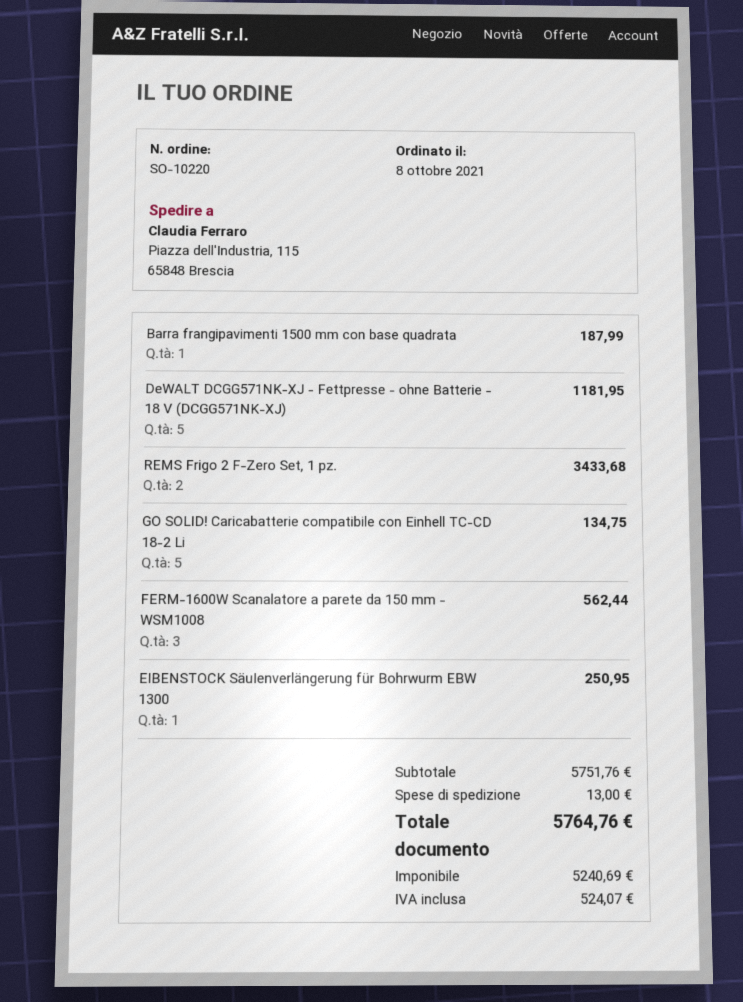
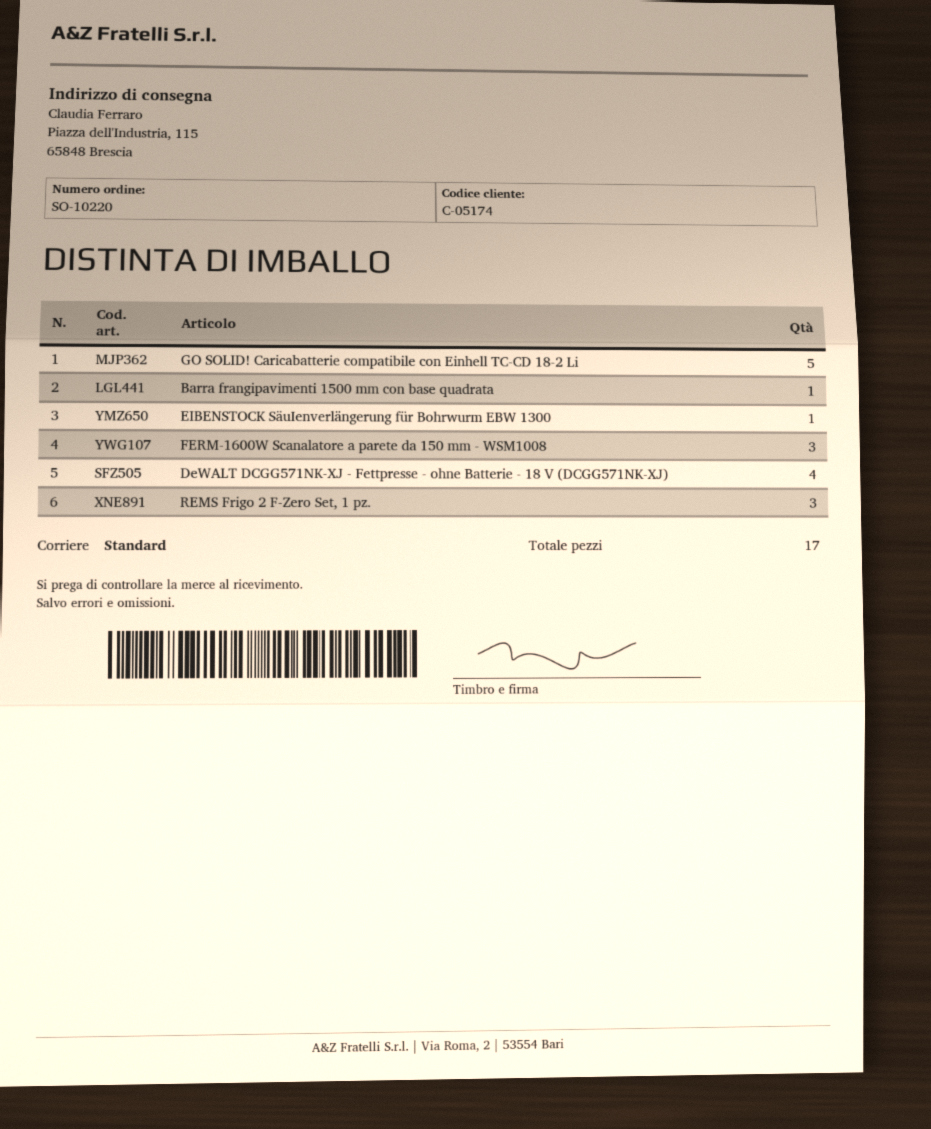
DeWALT DCGG571NK-XJ - Fettpresse - ohne Batterie - 18 V (DCGG571NK-XJ): 5 -> 4
REMS Frigo 2 F-Zero Set, 1 pz.: 2 -> 3

